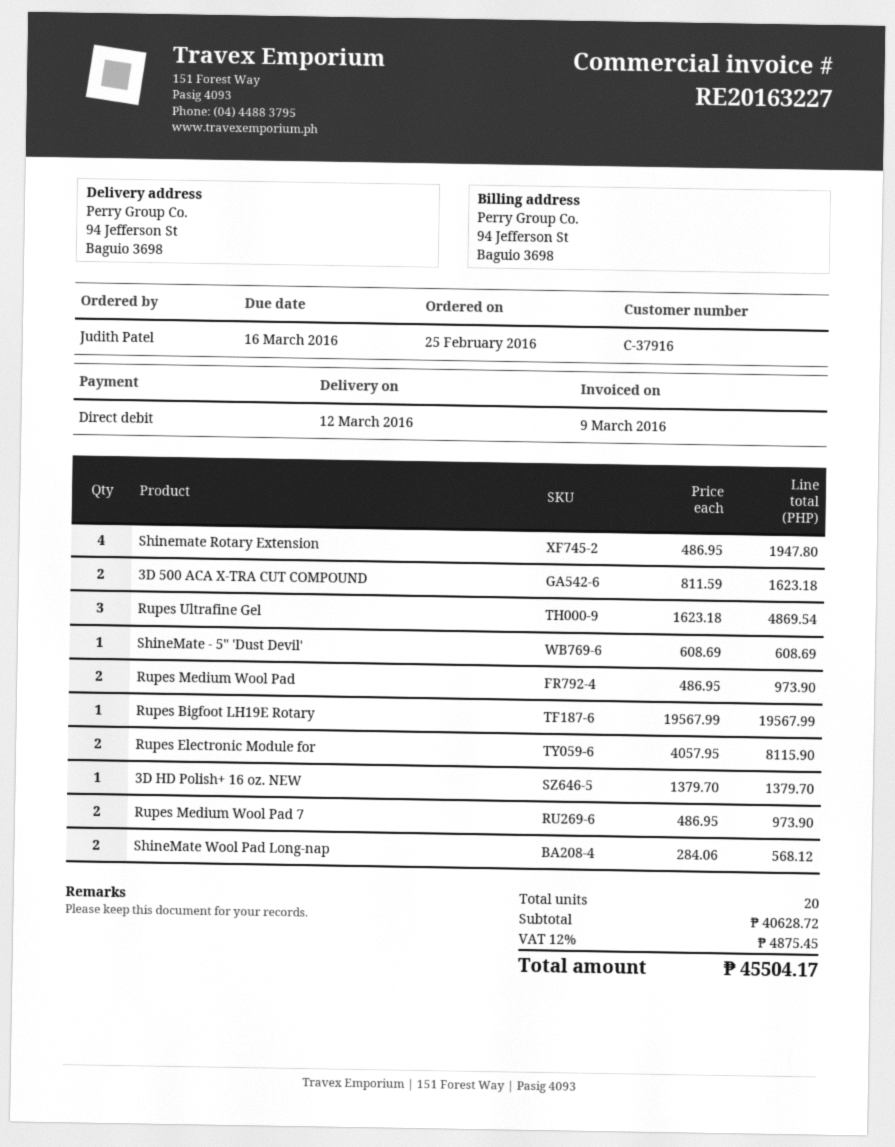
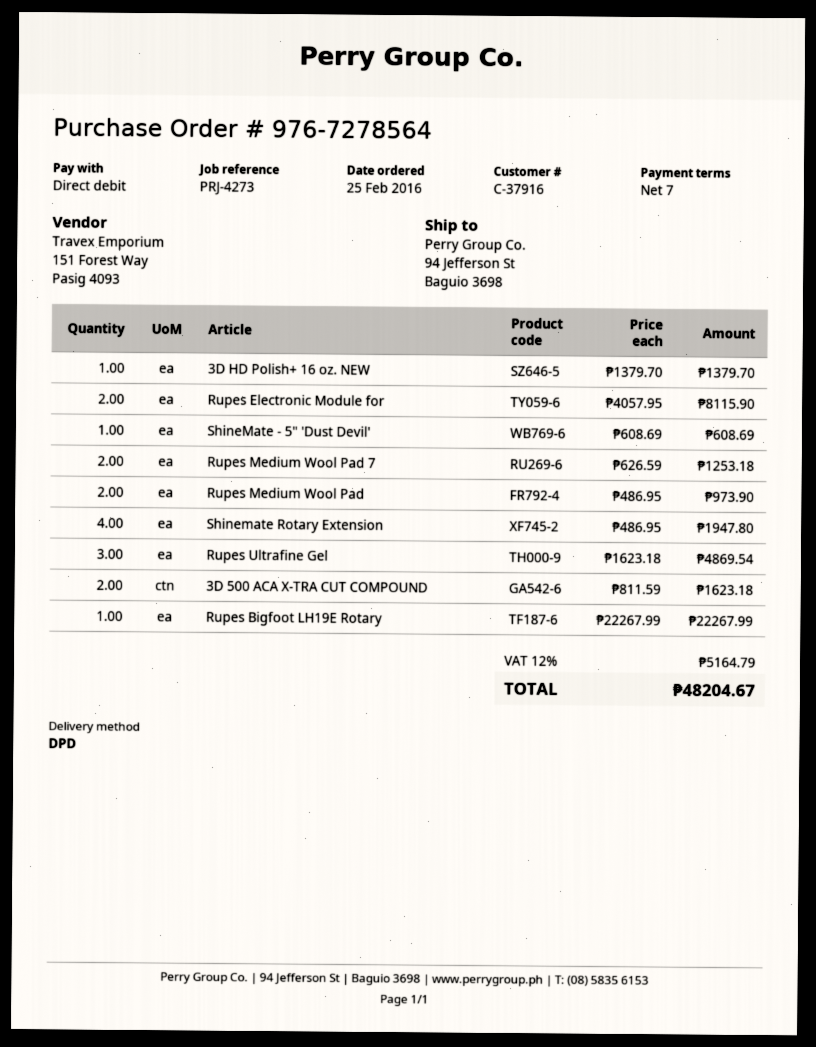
Rupes Bigfoot LH19E Rotary: 1 x 19567.99 = 19567.99 -> 1 x 22267.99 = 22267.99
Rupes Medium Wool Pad 7: 2 x 486.95 = 973.90 -> 2 x 626.59 = 1253.18
ShineMate Wool Pad Long-nap: 2 x 284.06 = 568.12 -> none
tax: 12% = 4875.45 -> 12% = 5164.79
total: 45504.17 -> 48204.67

